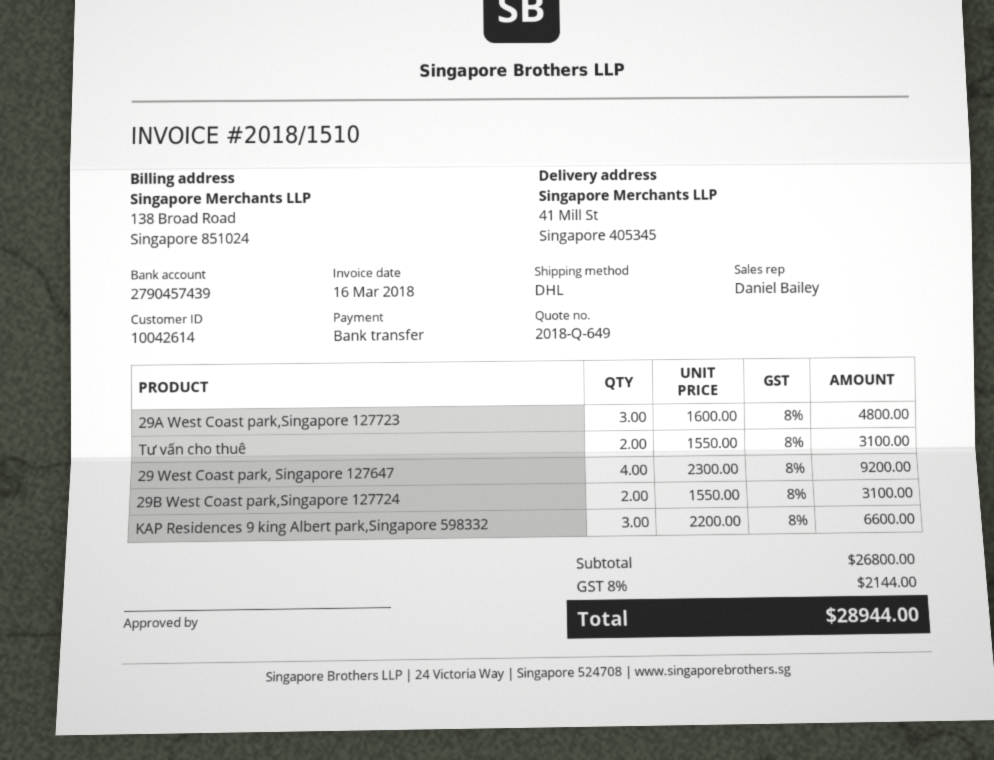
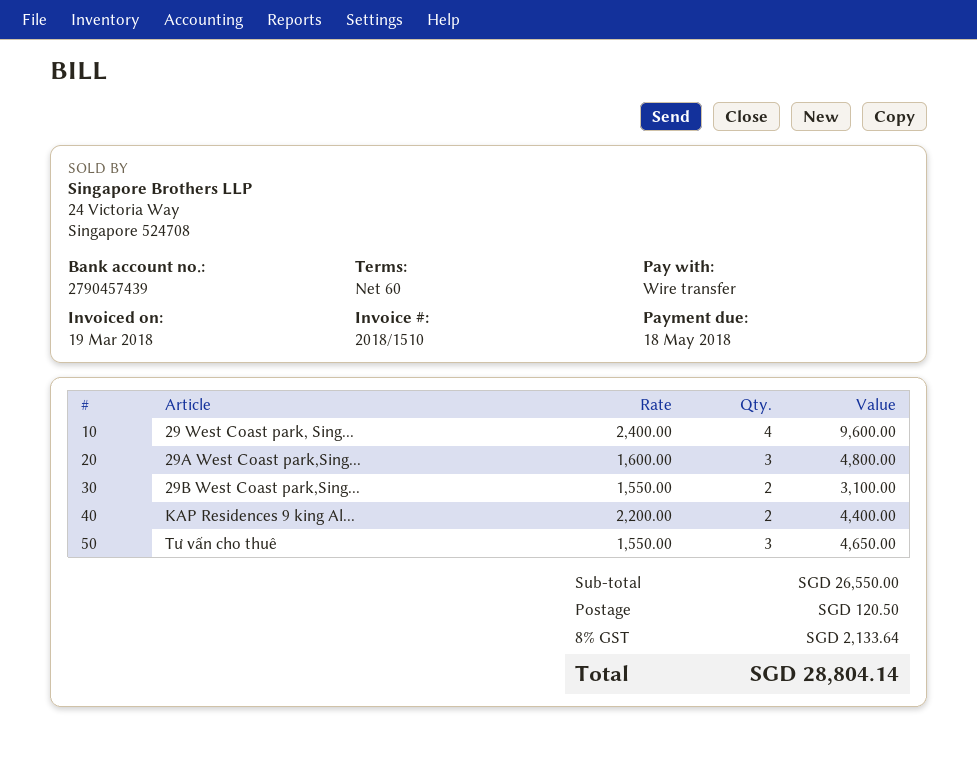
invoice date: 2018-03-16 -> 2018-03-19
Tư vấn cho thuê: 2 x 1550.00 = 3100.00 -> 3 x 1550.00 = 4650.00
29 West Coast park, Singapore 127647: 4 x 2300.00 = 9200.00 -> 4 x 2400.00 = 9600.00
KAP Residences 9 king Albert park,Singapore 598332: 3 x 2200.00 = 6600.00 -> 2 x 2200.00 = 4400.00
subtotal: 26800.00 -> 26550.00
shipping: none -> 120.50
tax: 8% = 2144.00 -> 8% = 2133.64
total: 28944.00 -> 28804.14

